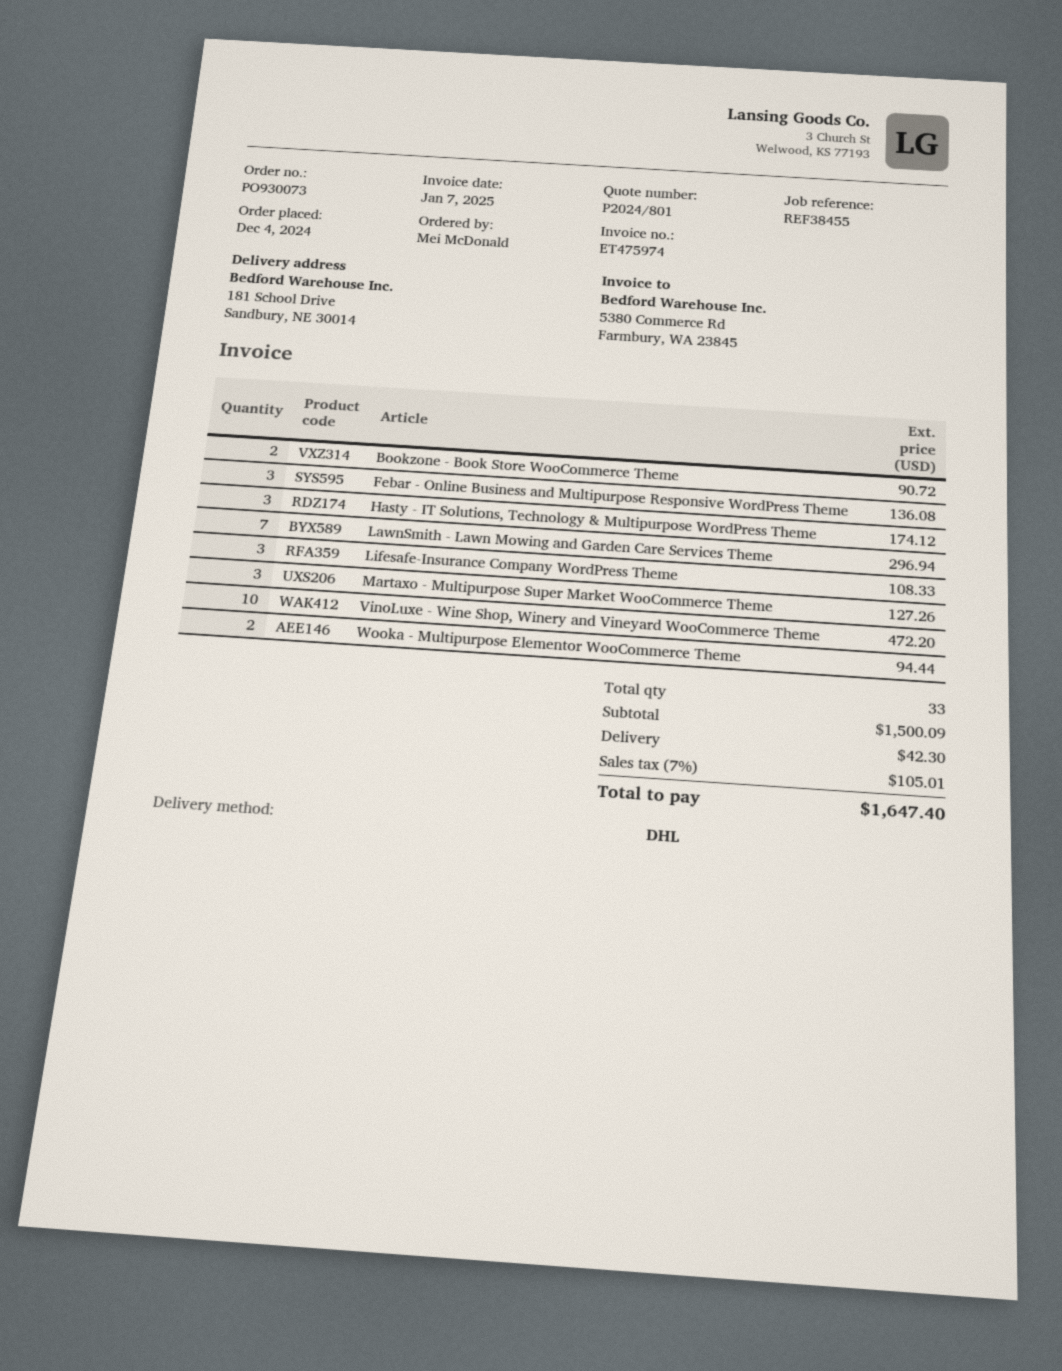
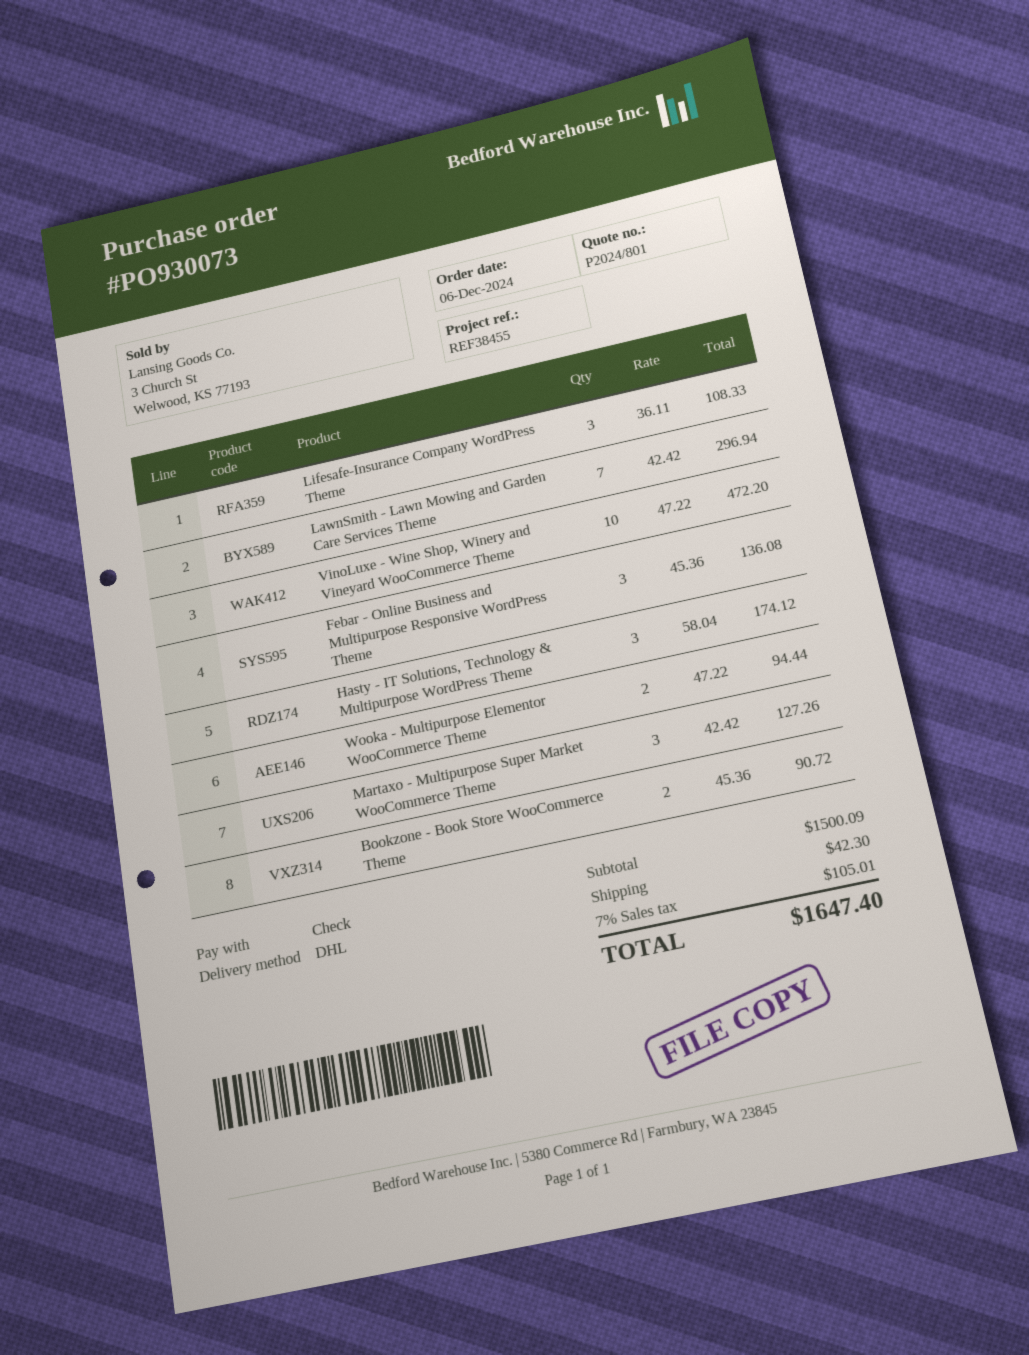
order date: 2024-12-04 -> 2024-12-06

